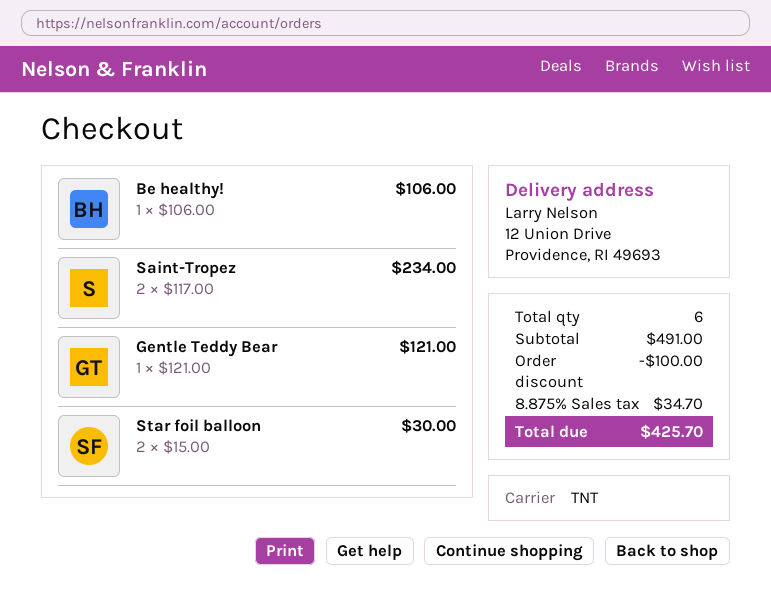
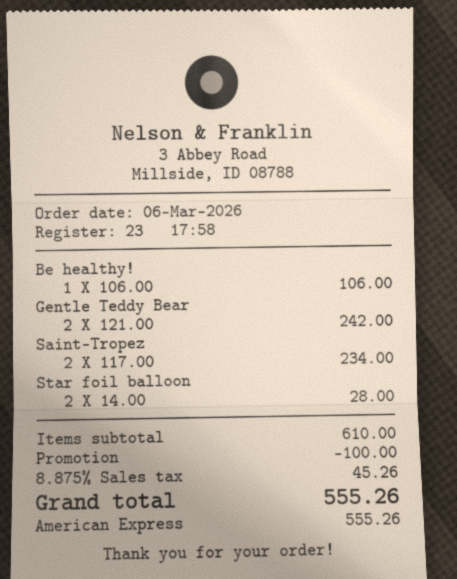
Gentle Teddy Bear: 1 x 121.00 = 121.00 -> 2 x 121.00 = 242.00
Star foil balloon: 2 x 15.00 = 30.00 -> 2 x 14.00 = 28.00
subtotal: 491.00 -> 610.00
tax: 8.875% = 34.70 -> 8.875% = 45.26
total: 425.70 -> 555.26

